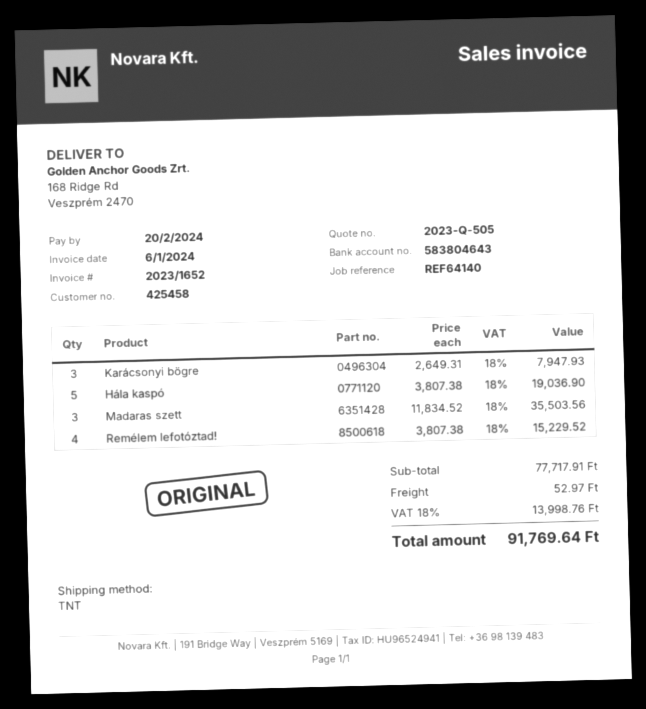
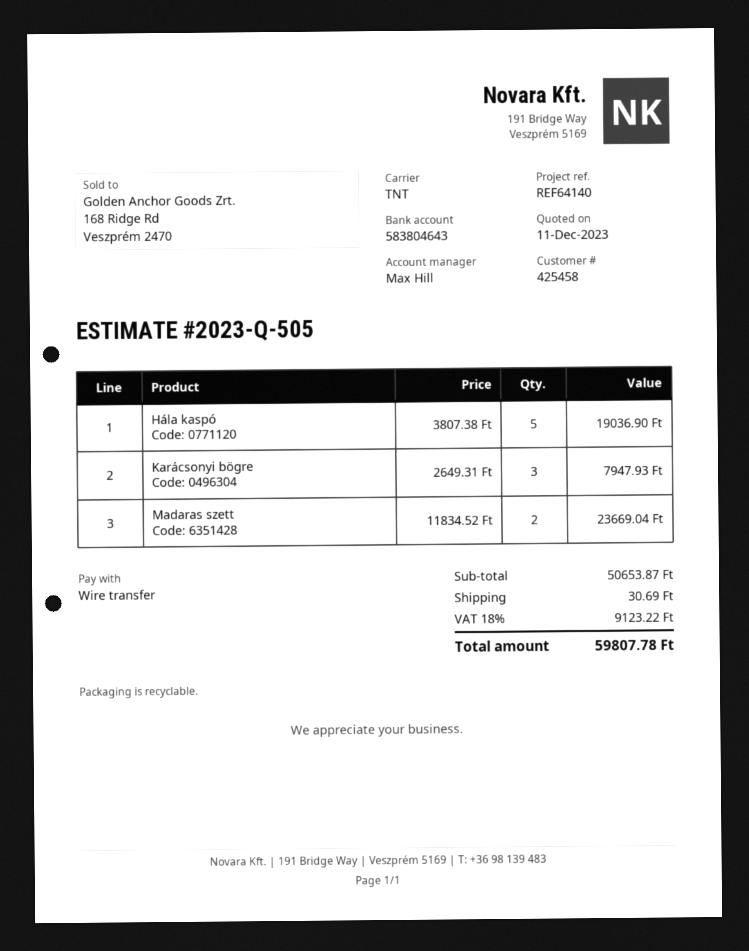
Madaras szett: 3 x 11834.52 = 35503.56 -> 2 x 11834.52 = 23669.04
Remélem lefotóztad!: 4 x 3807.38 = 15229.52 -> none
subtotal: 77717.91 -> 50653.87
shipping: 52.97 -> 30.69
tax: 18% = 13998.76 -> 18% = 9123.22
total: 91769.64 -> 59807.78

